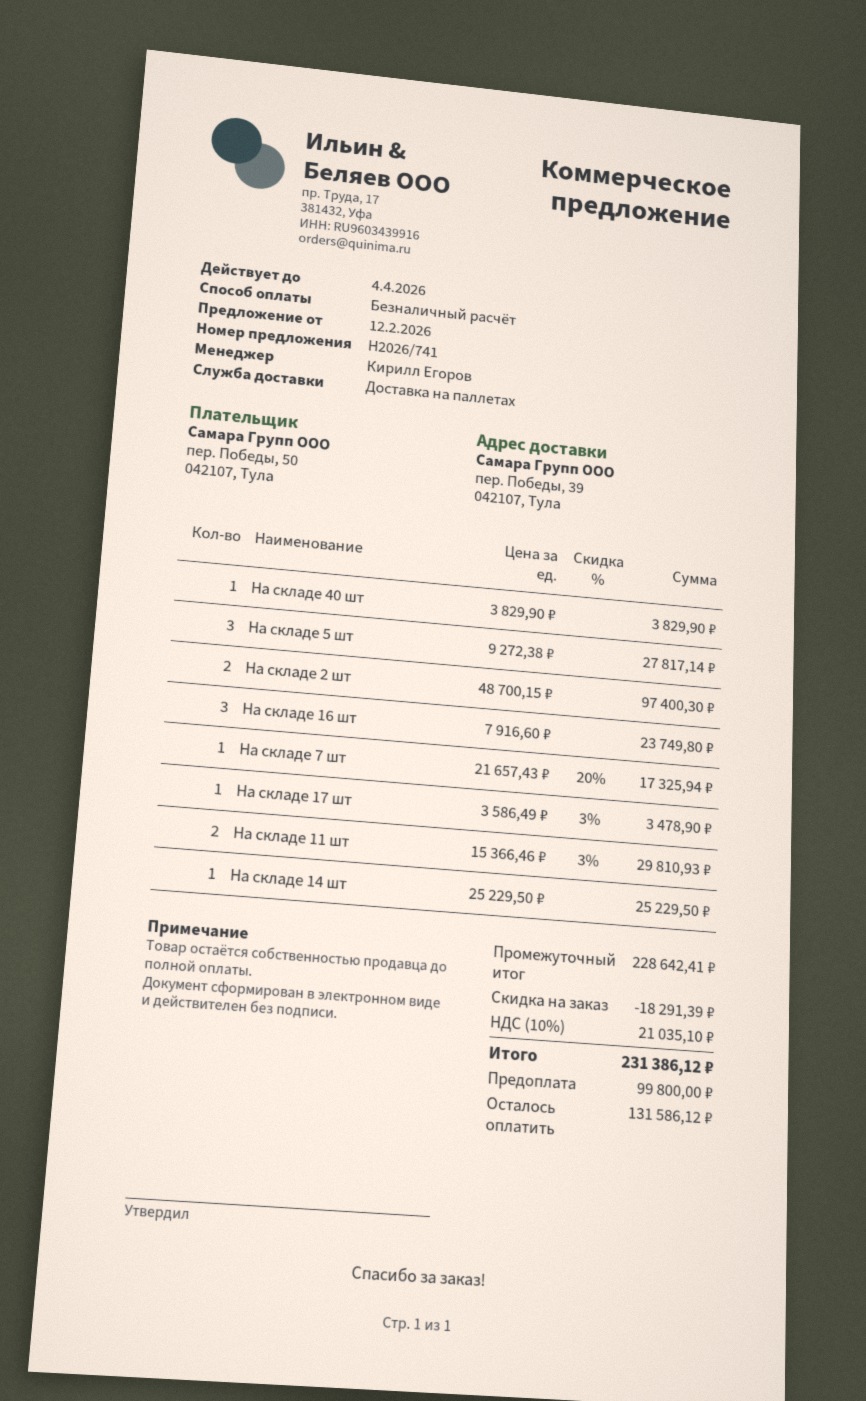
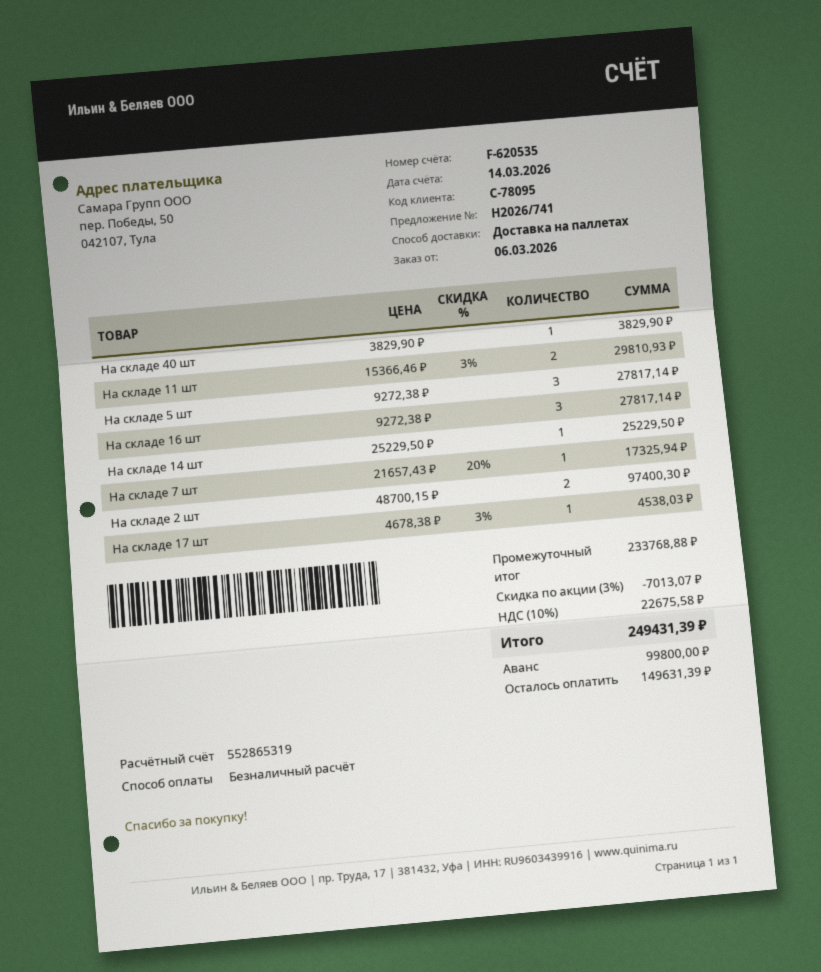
На складе 16 шт: 3 x 7916.60 = 23749.80 -> 3 x 9272.38 = 27817.14
На складе 17 шт: 1 x 3586.49 - 3% = 3478.90 -> 1 x 4678.38 - 3% = 4538.03
subtotal: 228642.41 -> 233768.88
discount: 18291.39 -> 7013.07
tax: 10% = 21035.10 -> 10% = 22675.58
total: 231386.12 -> 249431.39
balance: 131586.12 -> 149631.39

